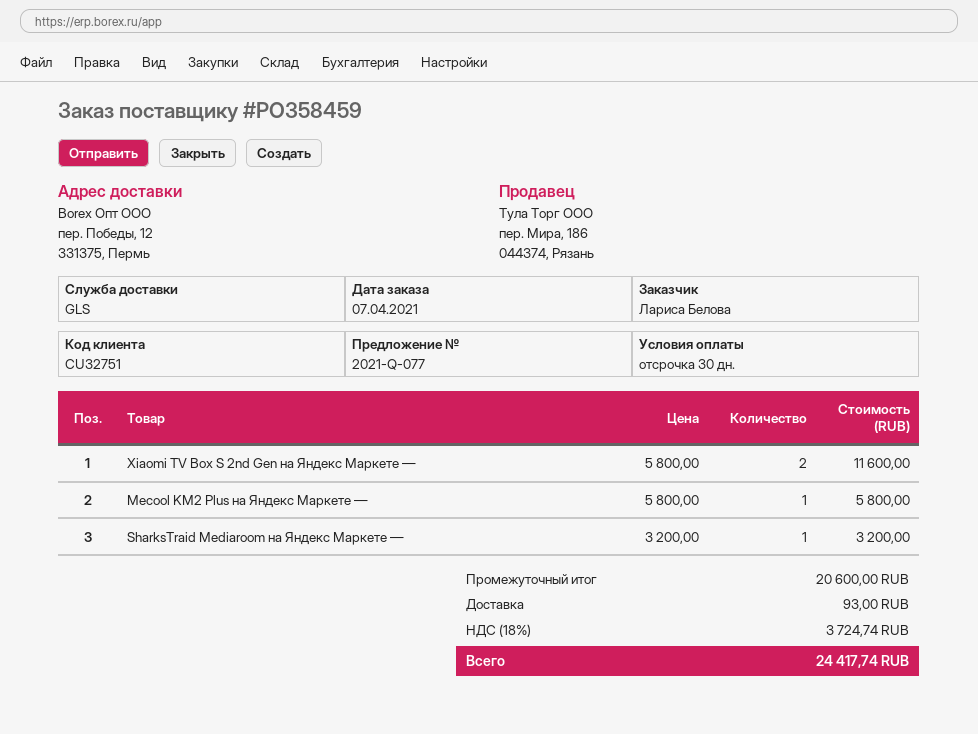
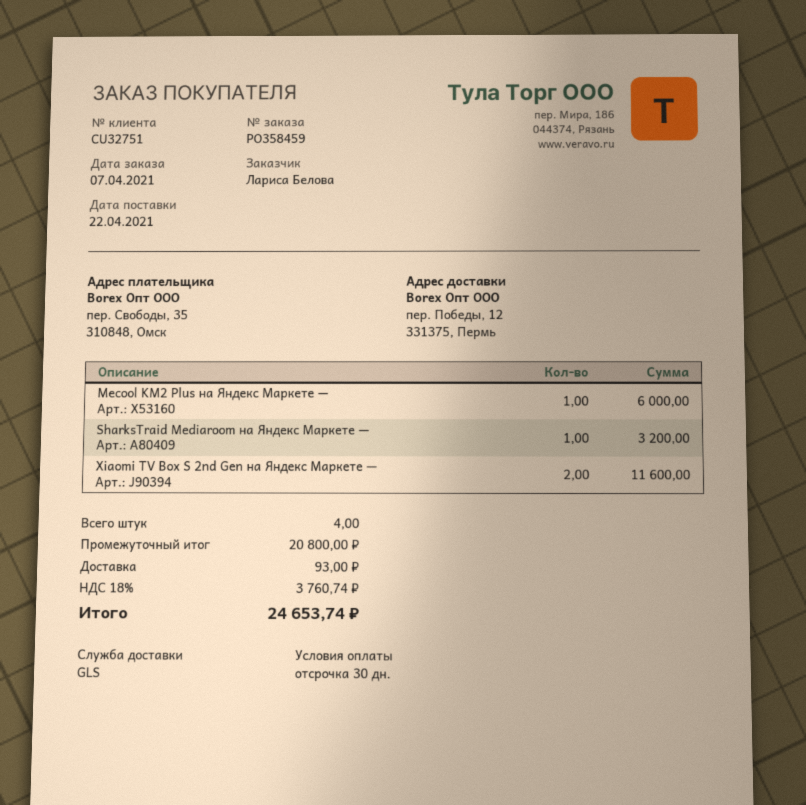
Mecool KM2 Plus на Яндекс Маркете —: 1 for 5800.00 -> 1 for 6000.00
subtotal: 20600.00 -> 20800.00
tax: 18% = 3724.74 -> 18% = 3760.74
total: 24417.74 -> 24653.74

